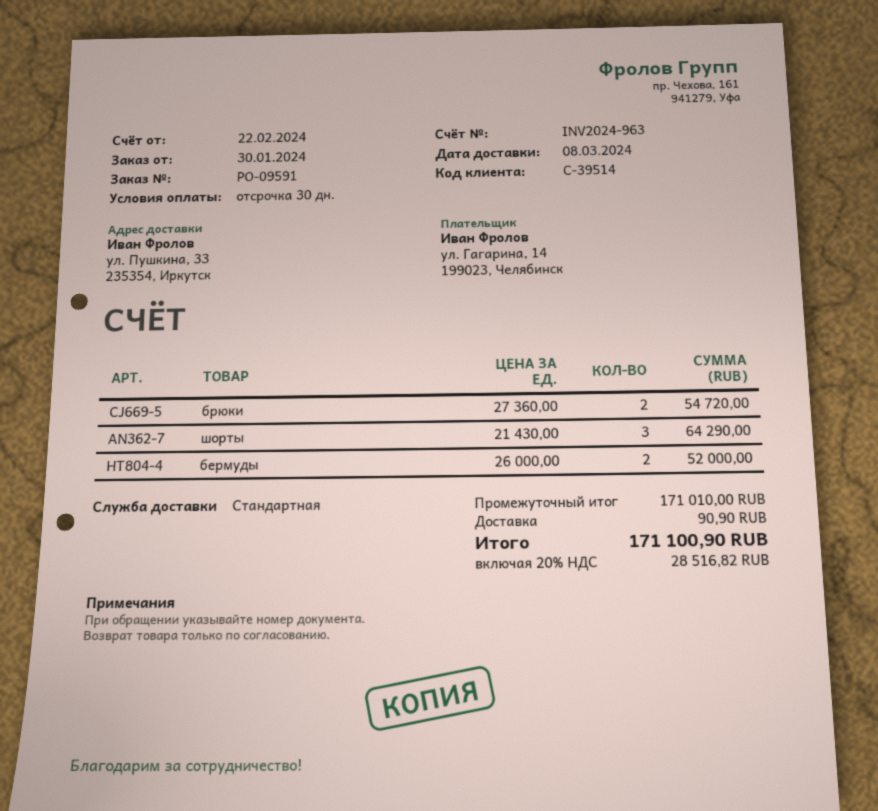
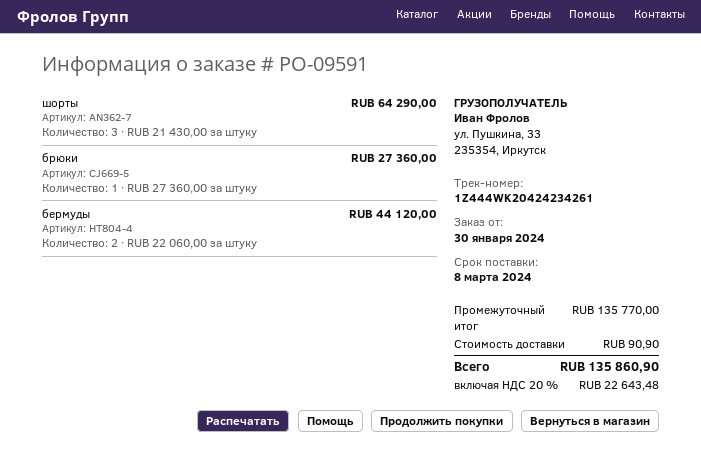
брюки: 2 x 27360.00 = 54720.00 -> 1 x 27360.00 = 27360.00
бермуды: 2 x 26000.00 = 52000.00 -> 2 x 22060.00 = 44120.00
subtotal: 171010.00 -> 135770.00
tax: 20% = 28516.82 -> 20% = 22643.48
total: 171100.90 -> 135860.90

